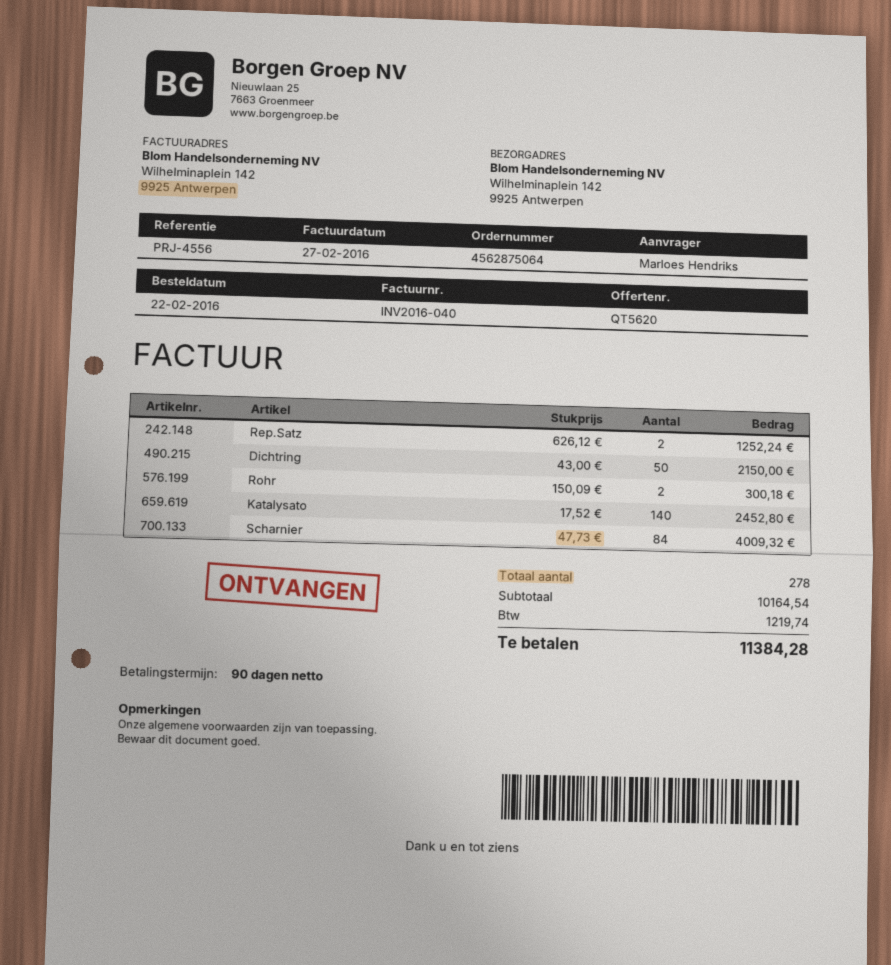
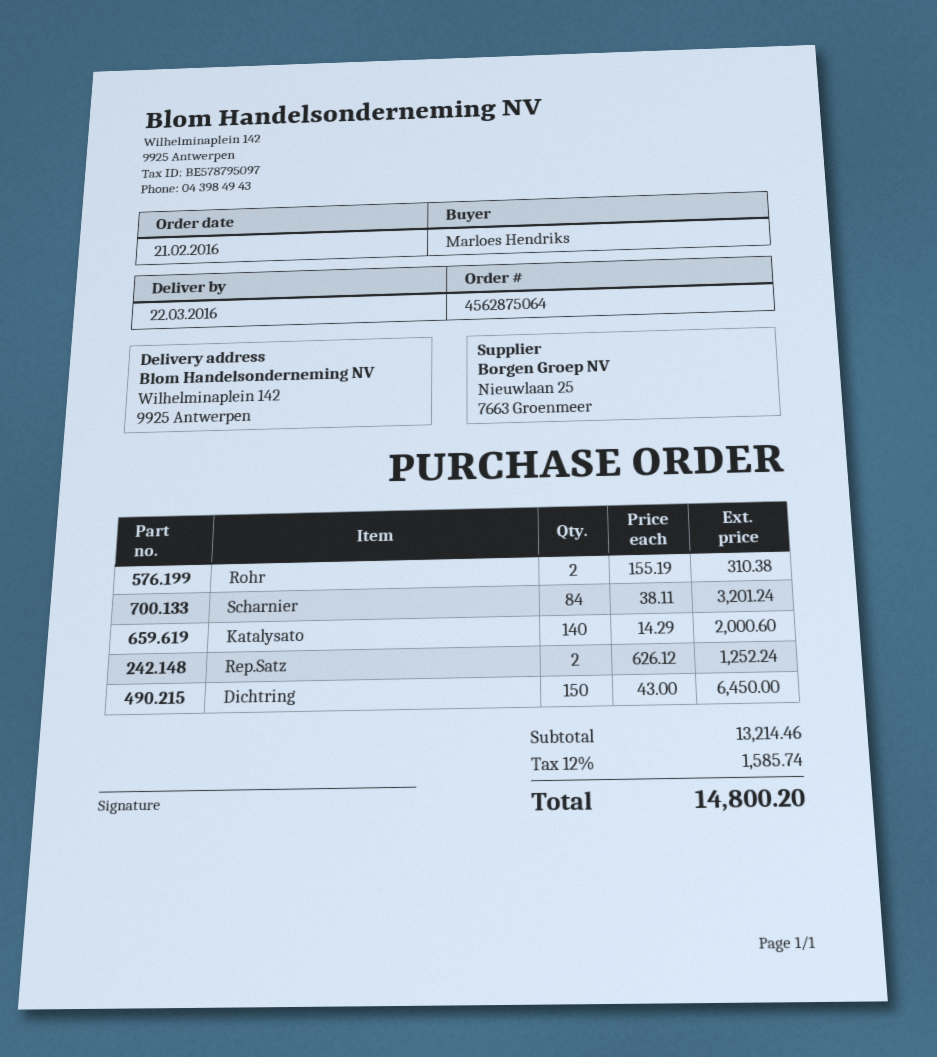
order date: 2016-02-22 -> 2016-02-21
Dichtring: 50 x 43.00 = 2150.00 -> 150 x 43.00 = 6450.00
Rohr: 2 x 150.09 = 300.18 -> 2 x 155.19 = 310.38
Katalysato: 140 x 17.52 = 2452.80 -> 140 x 14.29 = 2000.60
Scharnier: 84 x 47.73 = 4009.32 -> 84 x 38.11 = 3201.24
subtotal: 10164.54 -> 13214.46
tax: 1219.74 -> 1585.74
total: 11384.28 -> 14800.20

